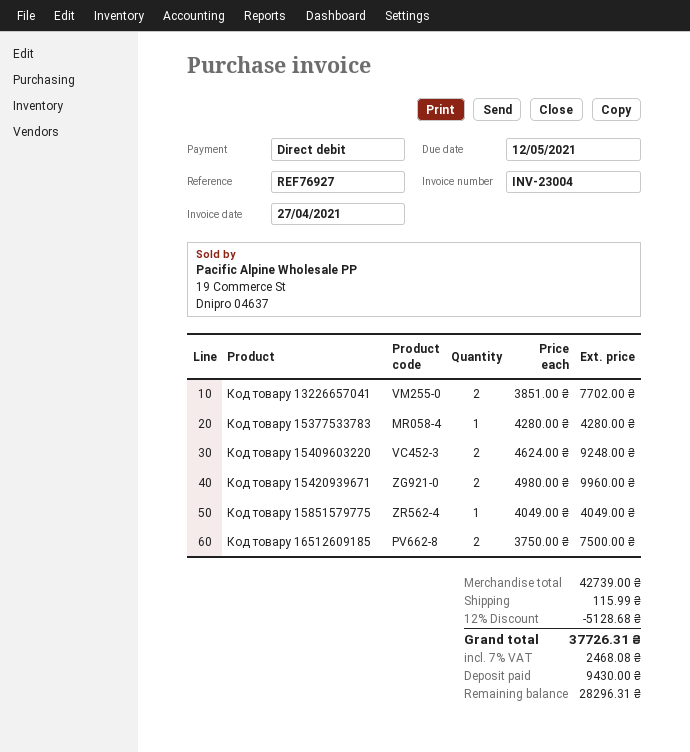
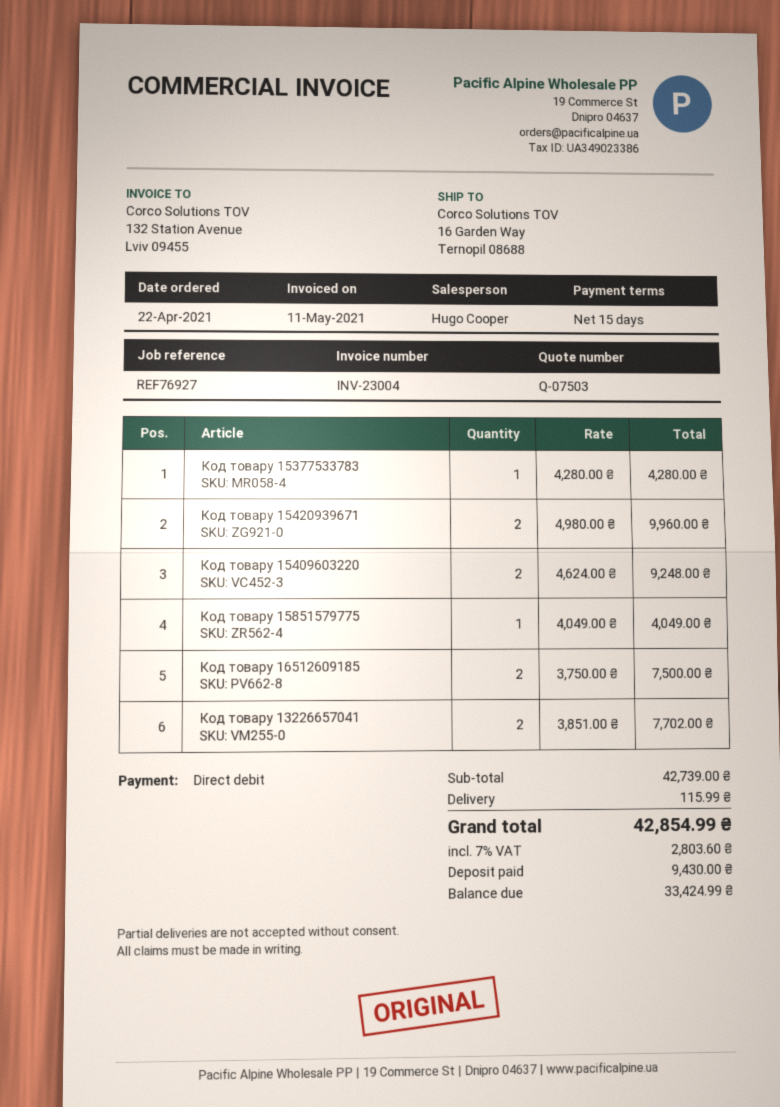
invoice date: 2021-04-27 -> 2021-05-11
discount: 12% = 5128.68 -> none
tax: 7% = 2468.08 -> 7% = 2803.60
total: 37726.31 -> 42854.99
balance: 28296.31 -> 33424.99

